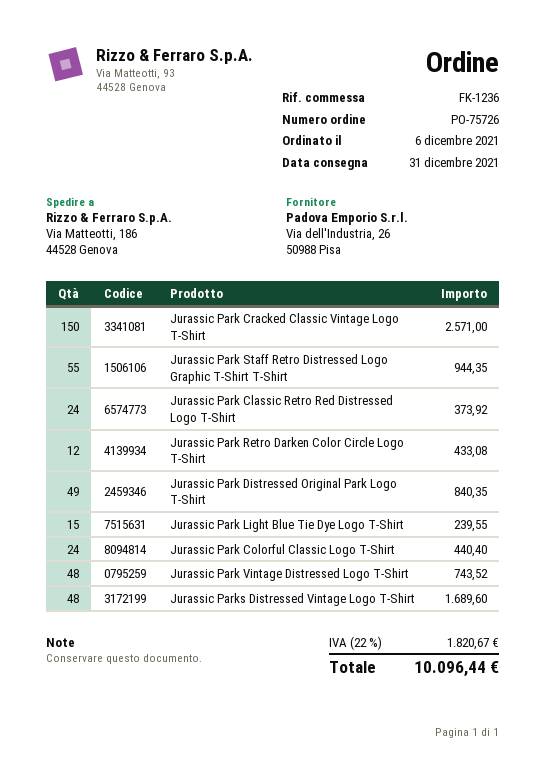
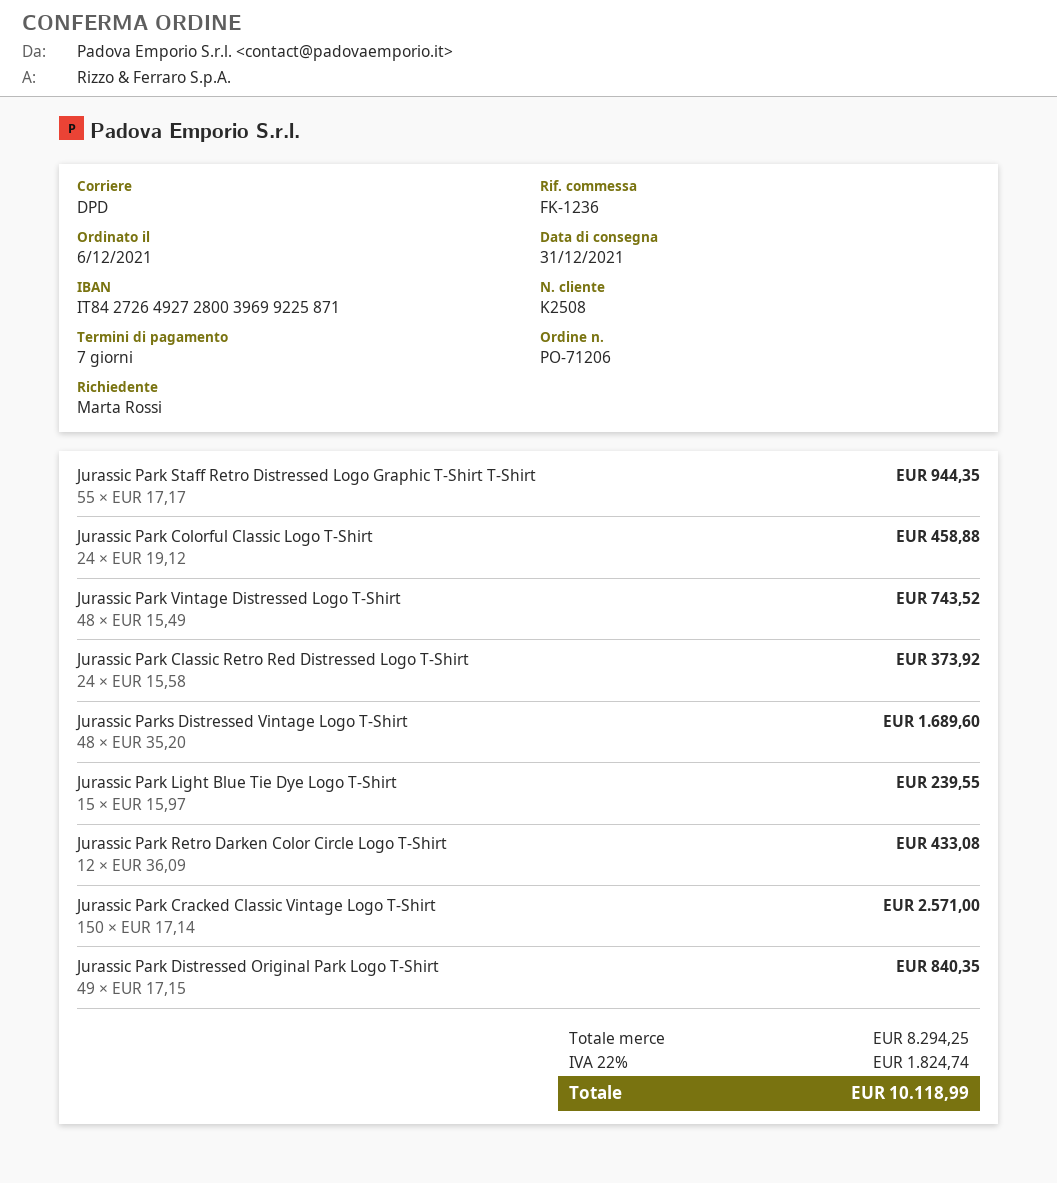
order number: PO-75726 -> PO-71206
Jurassic Park Colorful Classic Logo T-Shirt: 24 for 440.40 -> 24 for 458.88
tax: 22% = 1820.67 -> 22% = 1824.74
total: 10096.44 -> 10118.99

